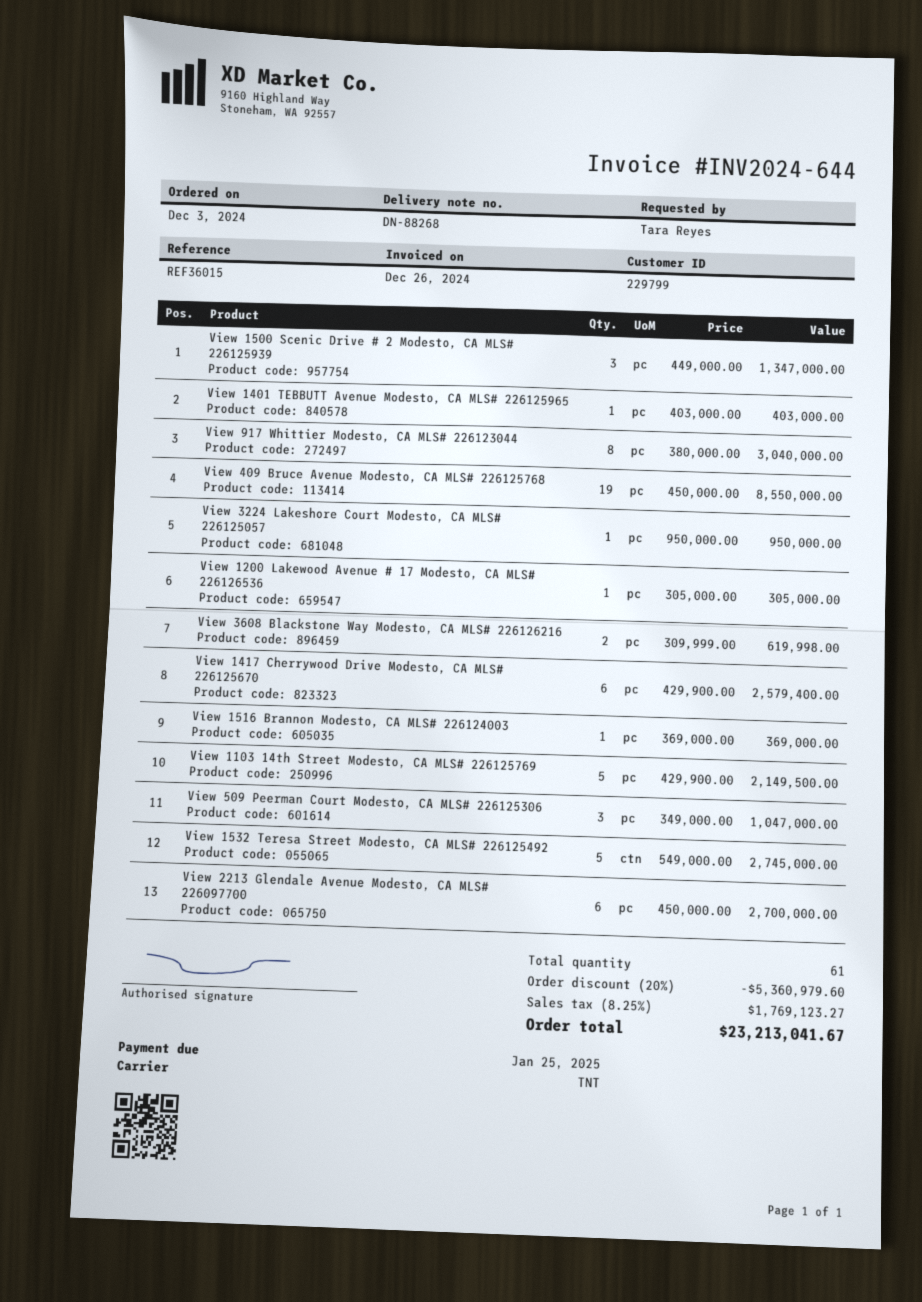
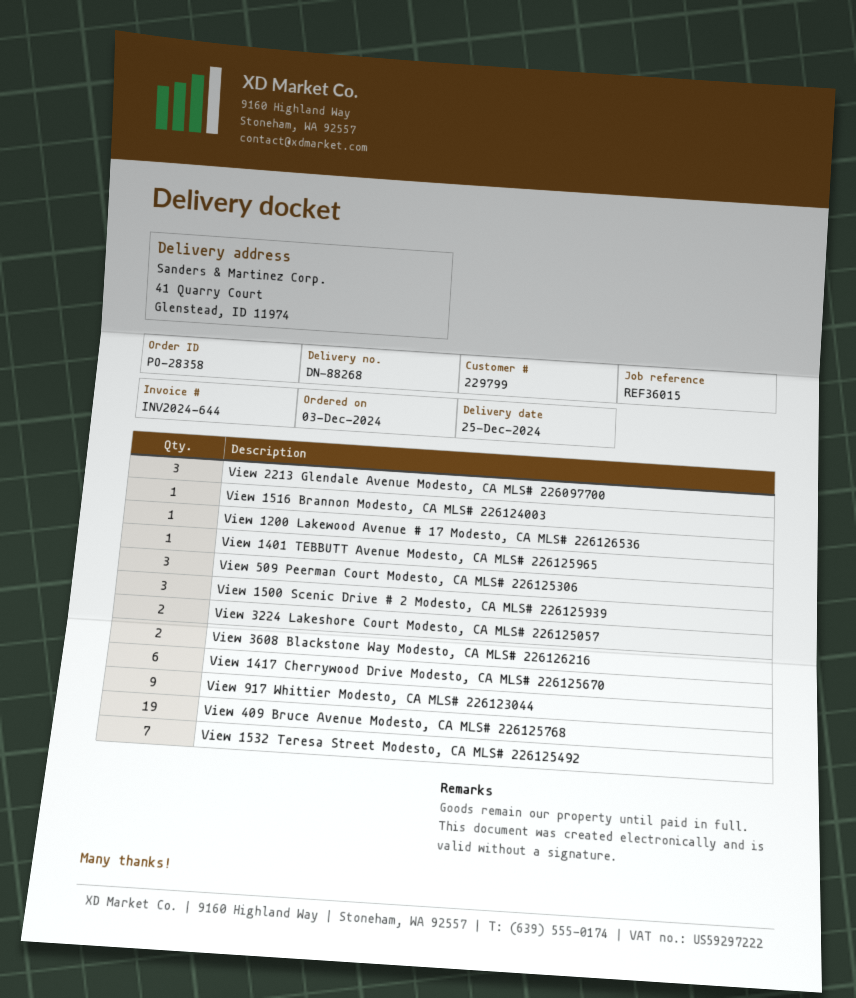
View 917 Whittier Modesto, CA MLS# 226123044: 8 -> 9
View 3224 Lakeshore Court Modesto, CA MLS# 226125057: 1 -> 2
View 1103 14th Street Modesto, CA MLS# 226125769: 5 -> none
View 1532 Teresa Street Modesto, CA MLS# 226125492: 5 -> 7
View 2213 Glendale Avenue Modesto, CA MLS# 226097700: 6 -> 3

